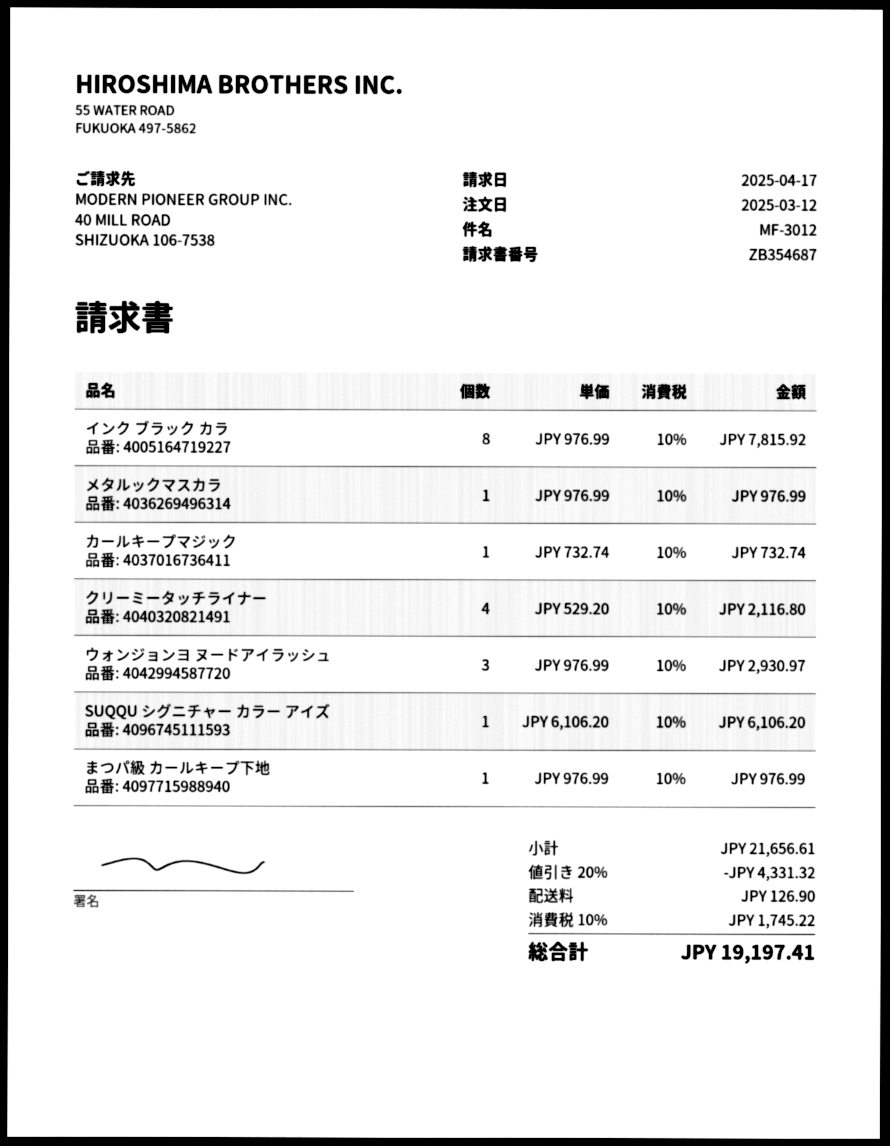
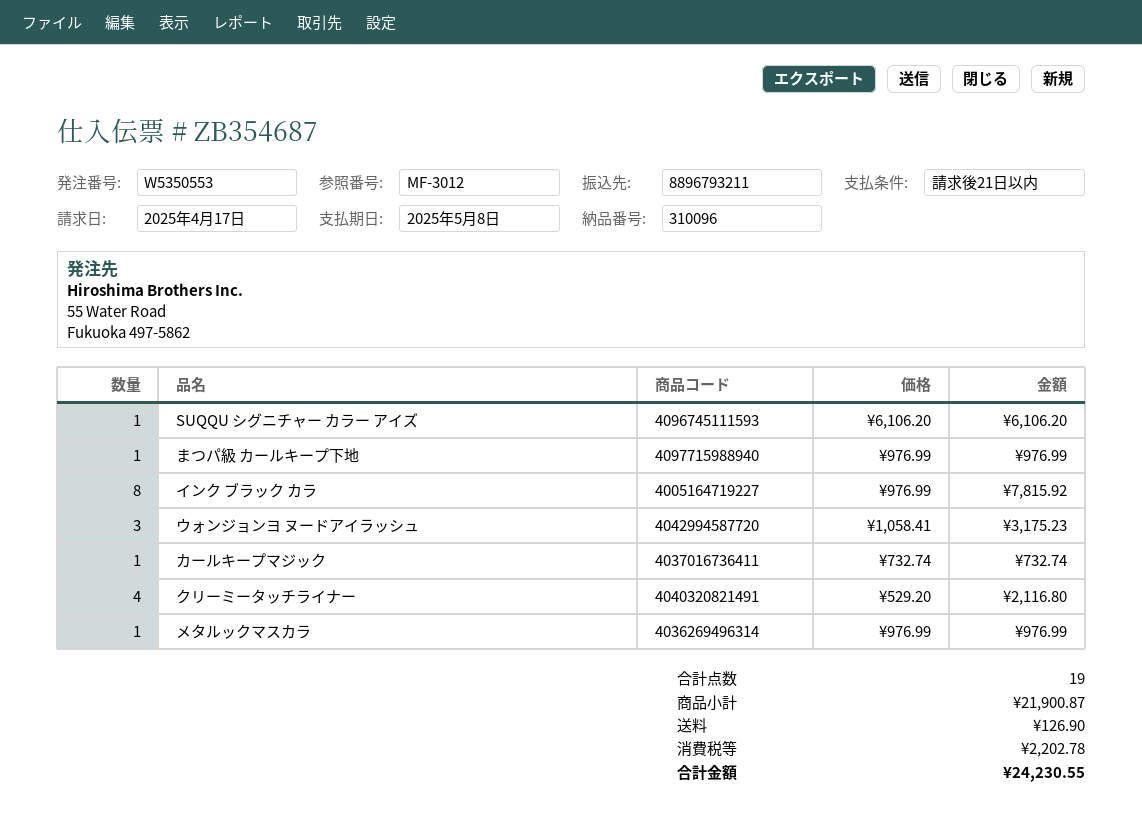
ウォンジョンヨ ヌードアイラッシュ: 3 x 976.99 = 2930.97 -> 3 x 1058.41 = 3175.23
subtotal: 21656.61 -> 21900.87
discount: 20% = 4331.32 -> none
tax: 1745.22 -> 2202.78
total: 19197.41 -> 24230.55

